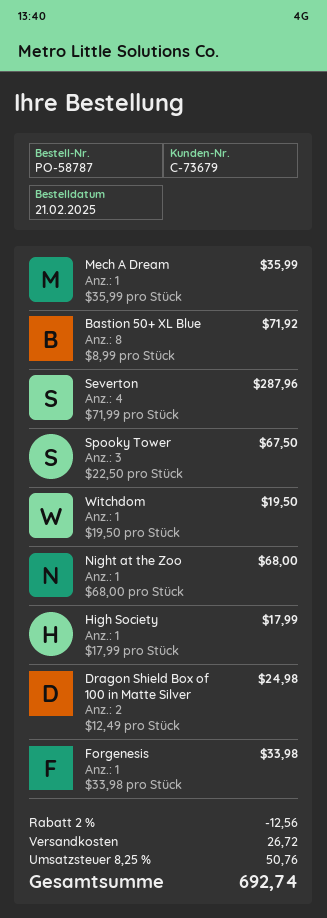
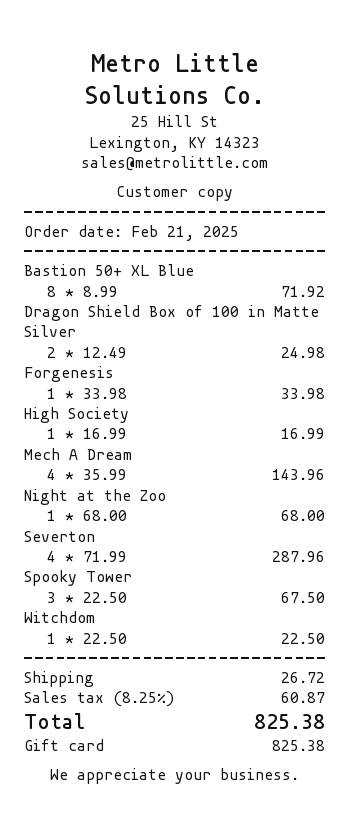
Mech A Dream: 1 x 35.99 = 35.99 -> 4 x 35.99 = 143.96
Witchdom: 1 x 19.50 = 19.50 -> 1 x 22.50 = 22.50
High Society: 1 x 17.99 = 17.99 -> 1 x 16.99 = 16.99
discount: 2% = 12.56 -> none
tax: 8.25% = 50.76 -> 8.25% = 60.87
total: 692.74 -> 825.38

